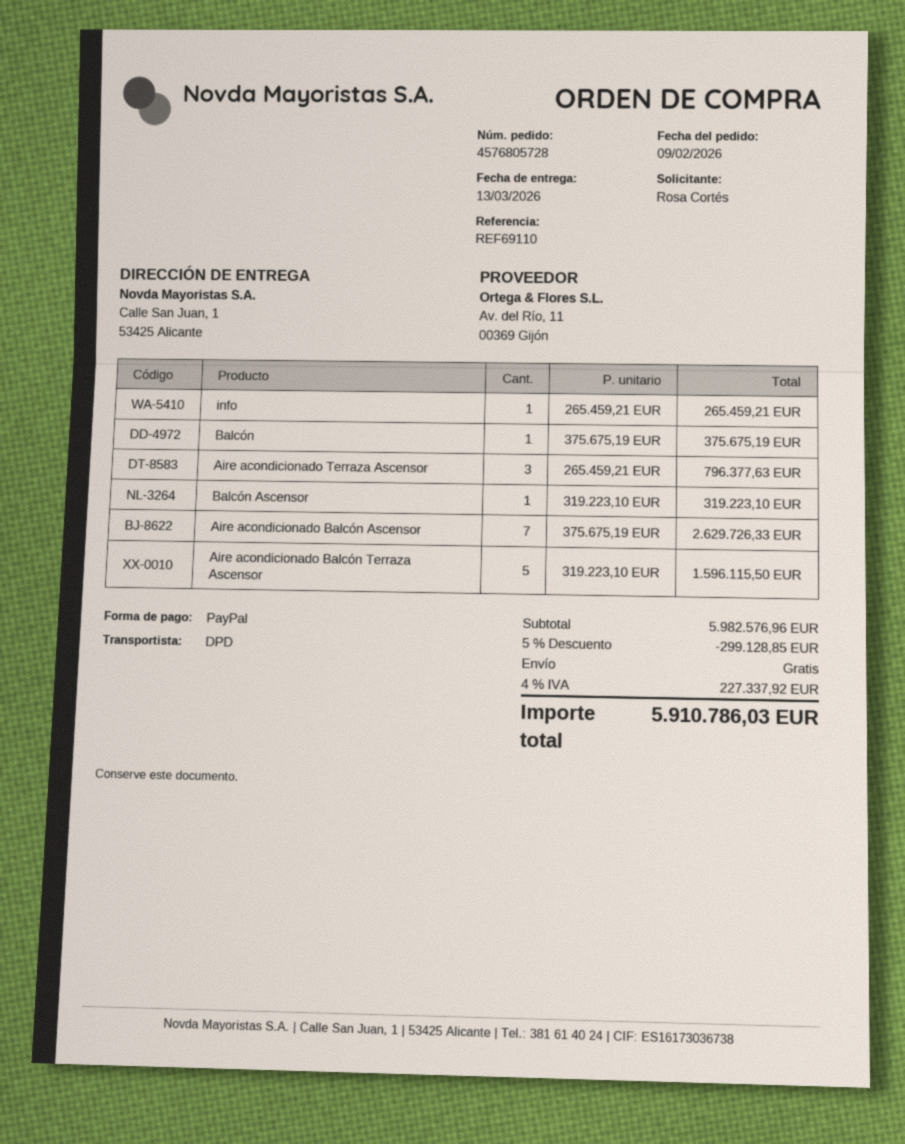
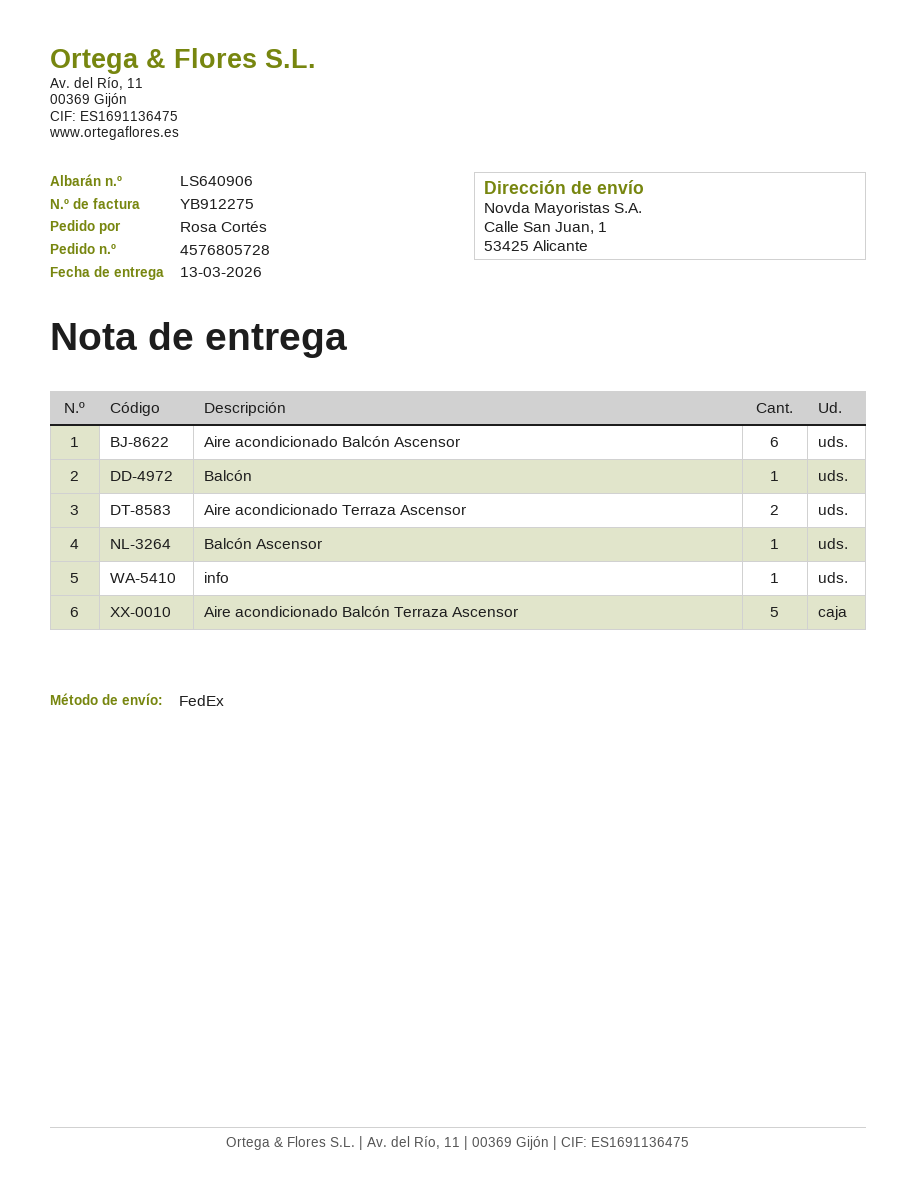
shipping method: DPD -> FedEx
Aire acondicionado Terraza Ascensor: 3 -> 2
Aire acondicionado Balcón Ascensor: 7 -> 6

